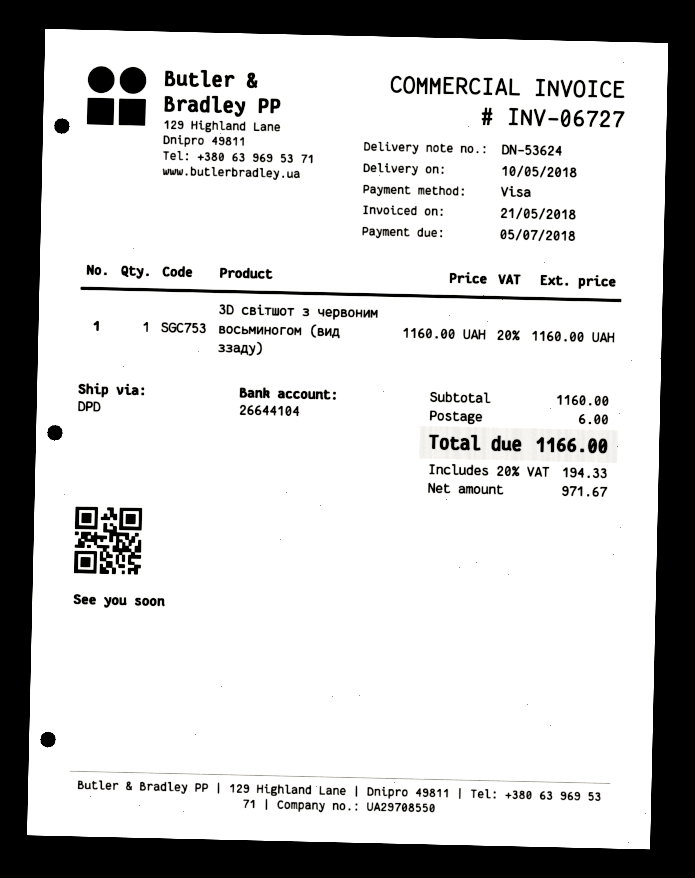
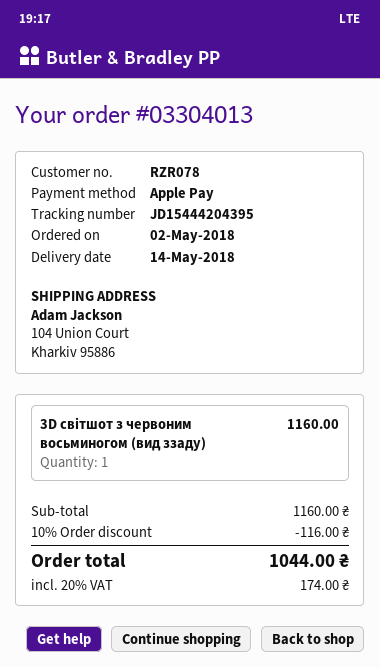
delivery date: 2018-05-10 -> 2018-05-14
payment method: Visa -> Apple Pay
discount: none -> 10% = 116.00
shipping: 6.00 -> none
tax: 20% = 194.33 -> 20% = 174.00
total: 1166.00 -> 1044.00

